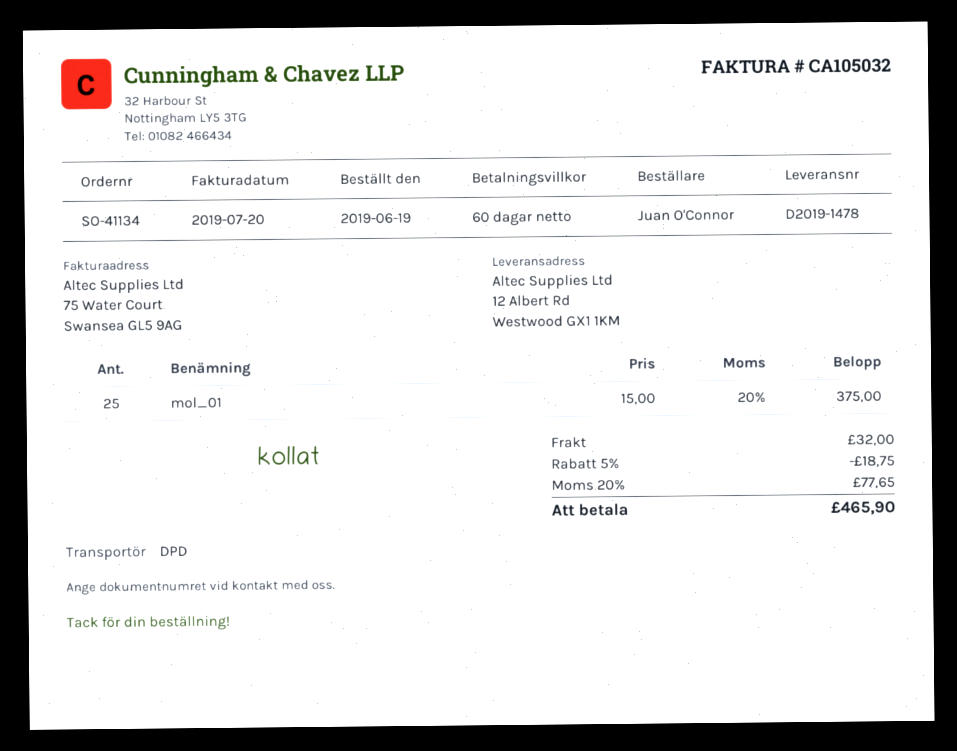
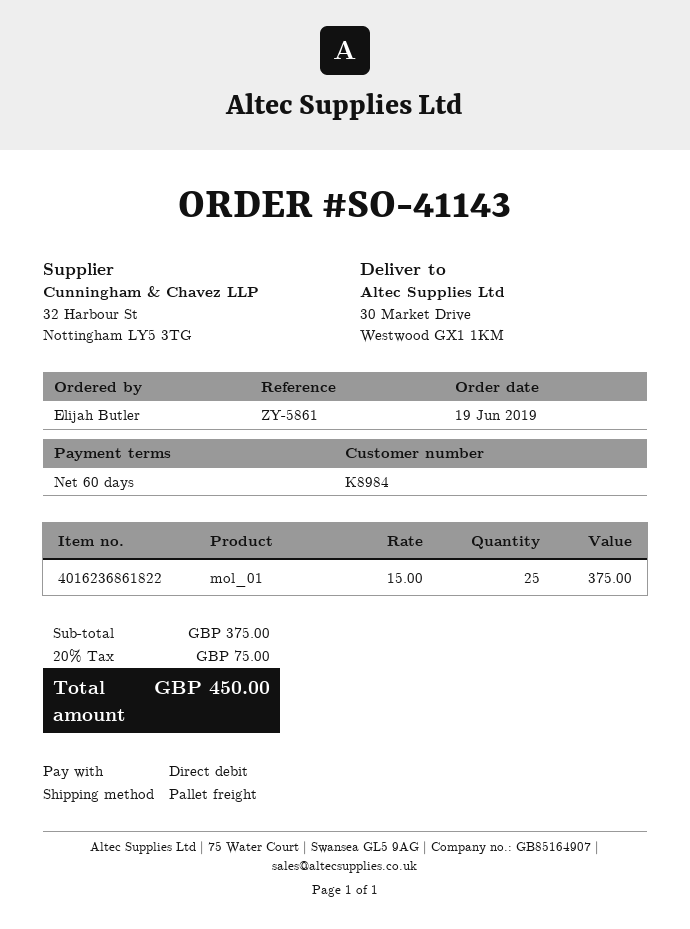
order number: SO-41134 -> SO-41143
ordered by: Juan O'Connor -> Elijah Butler
shipping method: DPD -> pallet freight
ship to: 12 Albert Rd, Westwood GX1 1KM -> 30 Market Drive, Westwood GX1 1KM
discount: 5% = 18.75 -> none
shipping: 32.00 -> none
tax: 20% = 77.65 -> 20% = 75.00
total: 465.90 -> 450.00

